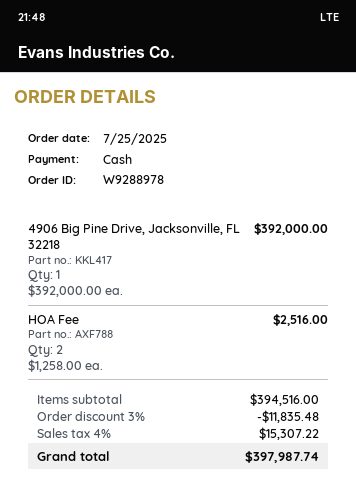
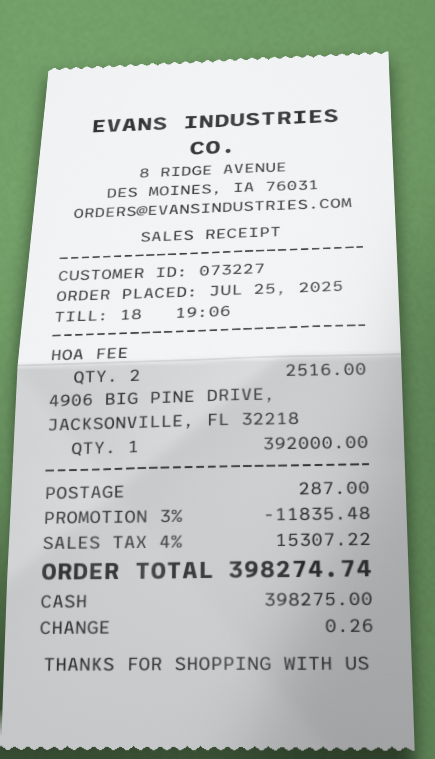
shipping: none -> 287.00
total: 397987.74 -> 398274.74

